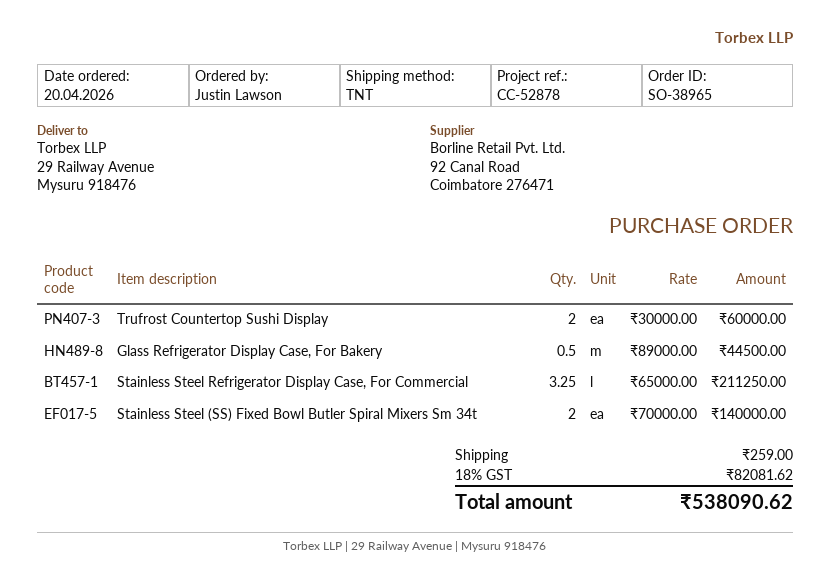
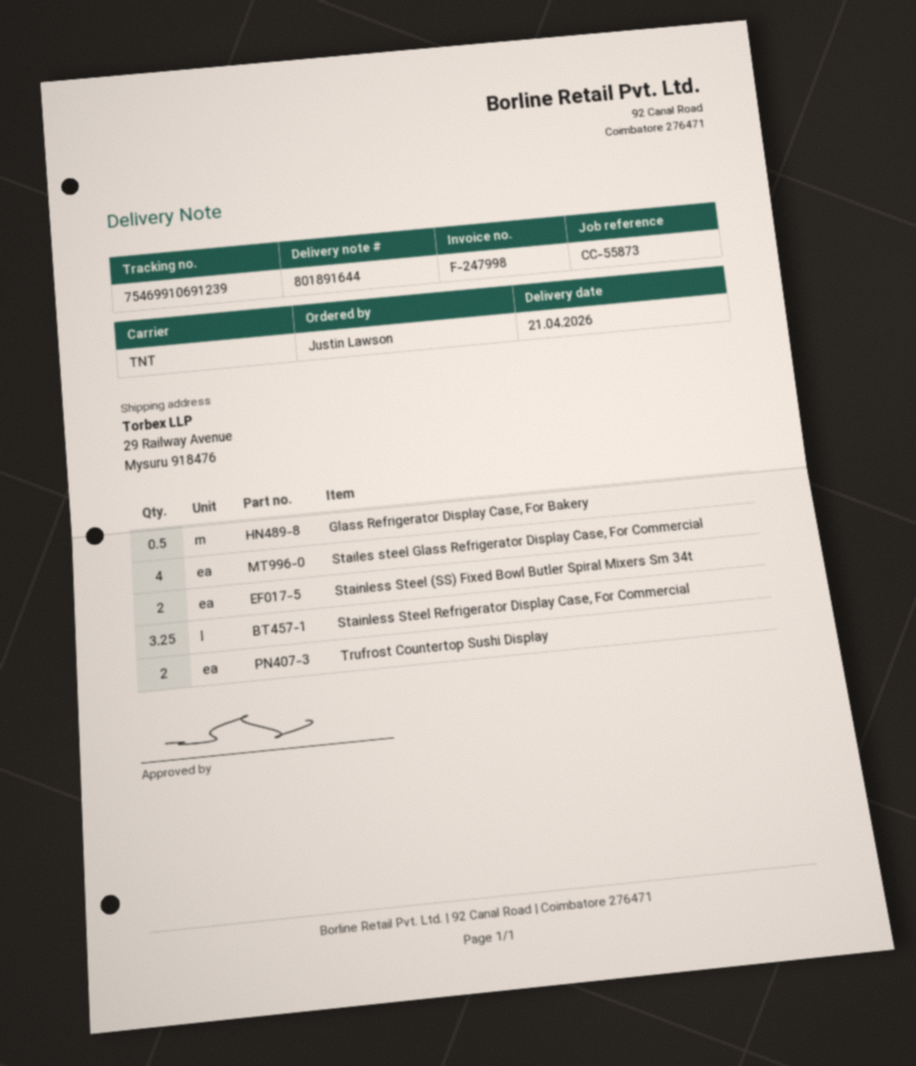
reference: CC-52878 -> CC-55873
Stailes steel Glass Refrigerator Display Case, For Commercial: none -> 4

